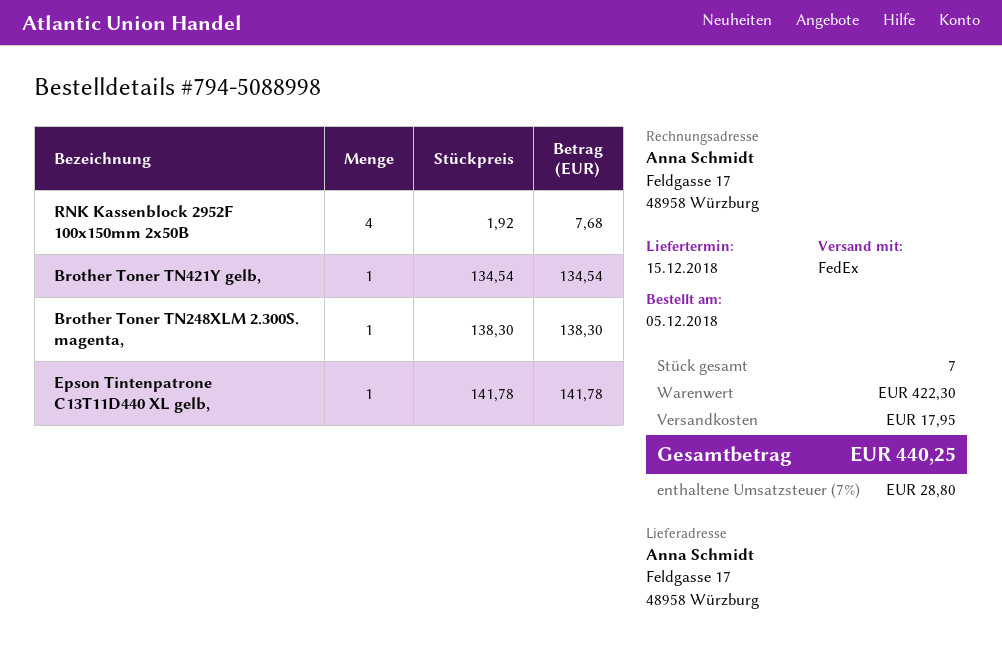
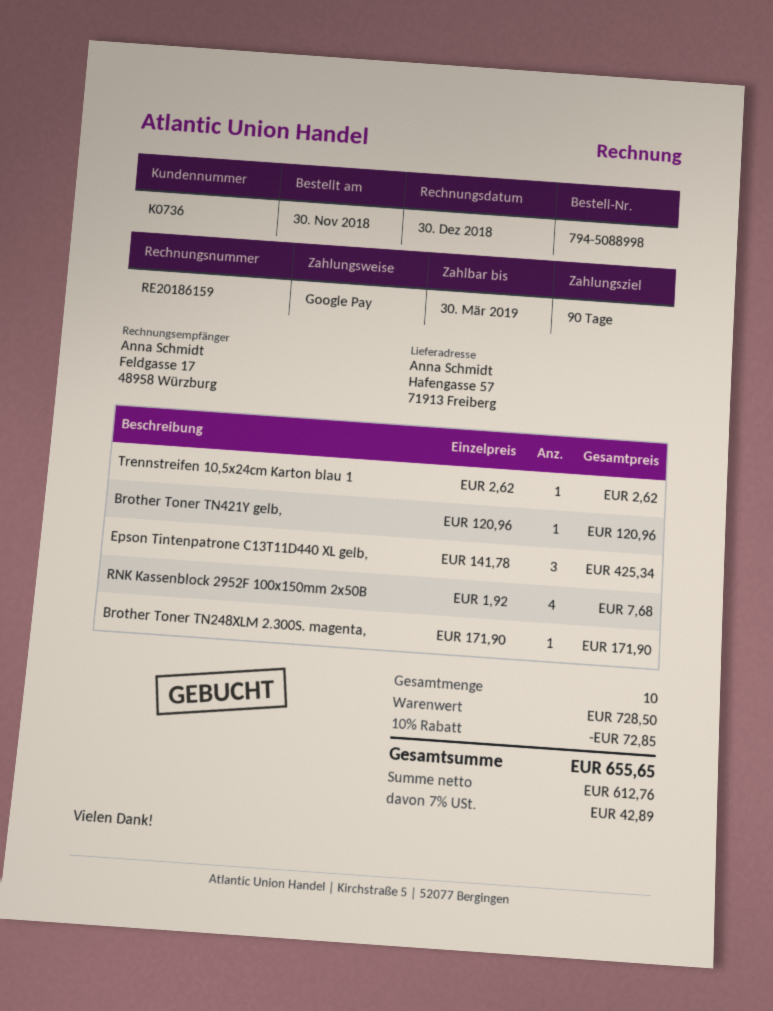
order date: 2018-12-05 -> 2018-11-30
ship to: Feldgasse 17, 48958 Würzburg -> Hafengasse 57, 71913 Freiberg
Brother Toner TN421Y gelb,: 1 x 134.54 = 134.54 -> 1 x 120.96 = 120.96
Brother Toner TN248XLM 2.300S. magenta,: 1 x 138.30 = 138.30 -> 1 x 171.90 = 171.90
Epson Tintenpatrone C13T11D440 XL gelb,: 1 x 141.78 = 141.78 -> 3 x 141.78 = 425.34
Trennstreifen 10,5x24cm Karton blau 1: none -> 1 x 2.62 = 2.62
total quantity: 7 -> 10
subtotal: 422.30 -> 728.50
discount: none -> 10% = 72.85
shipping: 17.95 -> none
tax: 7% = 28.80 -> 7% = 42.89
total: 440.25 -> 655.65

